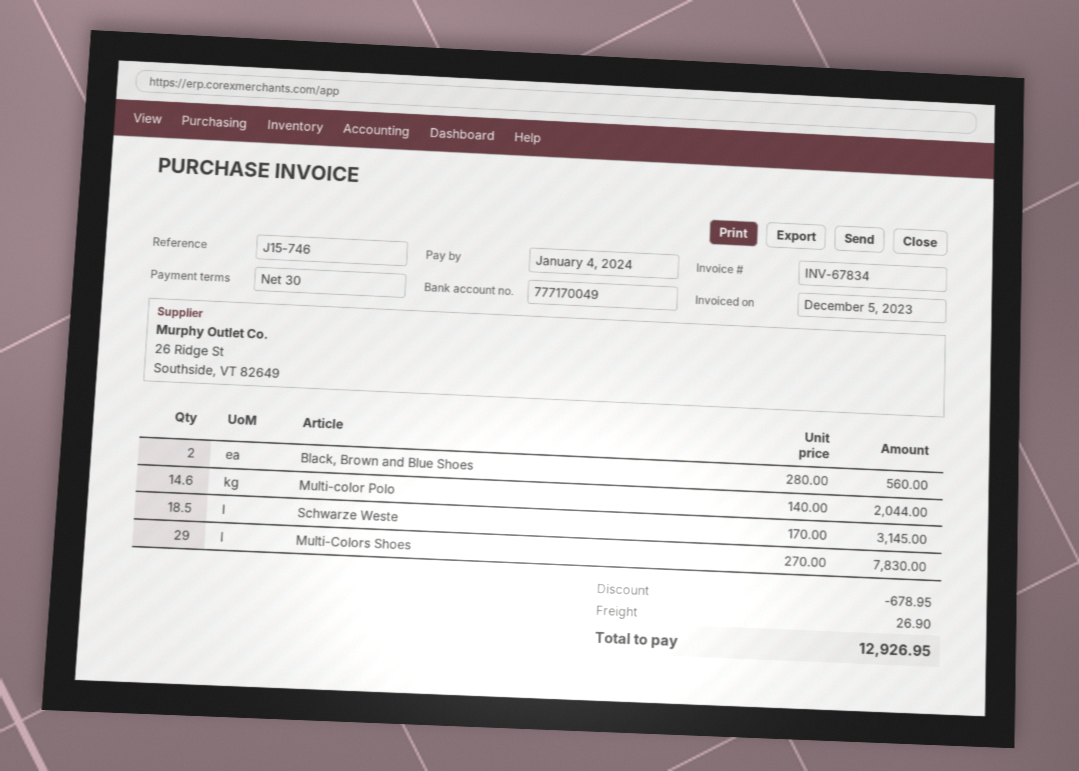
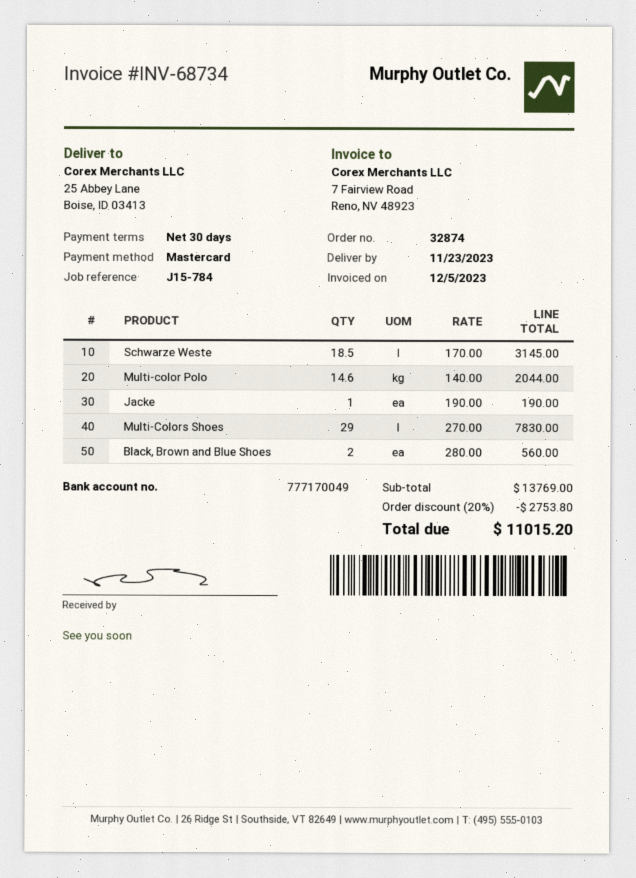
invoice number: INV-67834 -> INV-68734
reference: J15-746 -> J15-784
Jacke: none -> 1 x 190.00 = 190.00
discount: 678.95 -> 2753.80
shipping: 26.90 -> none
total: 12926.95 -> 11015.20

